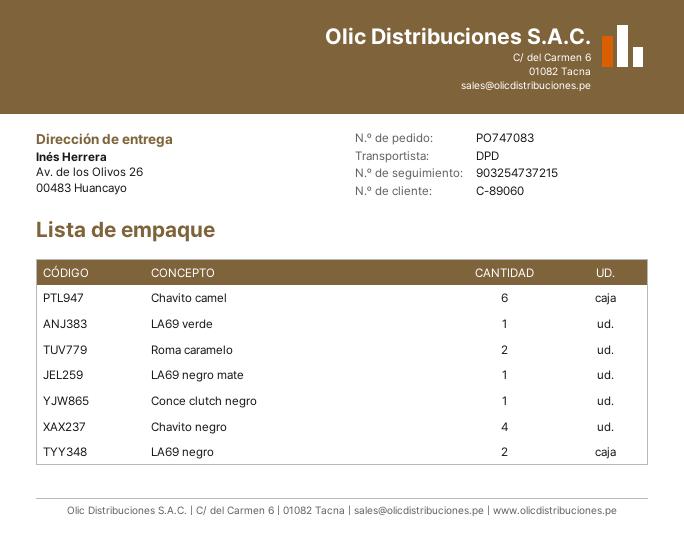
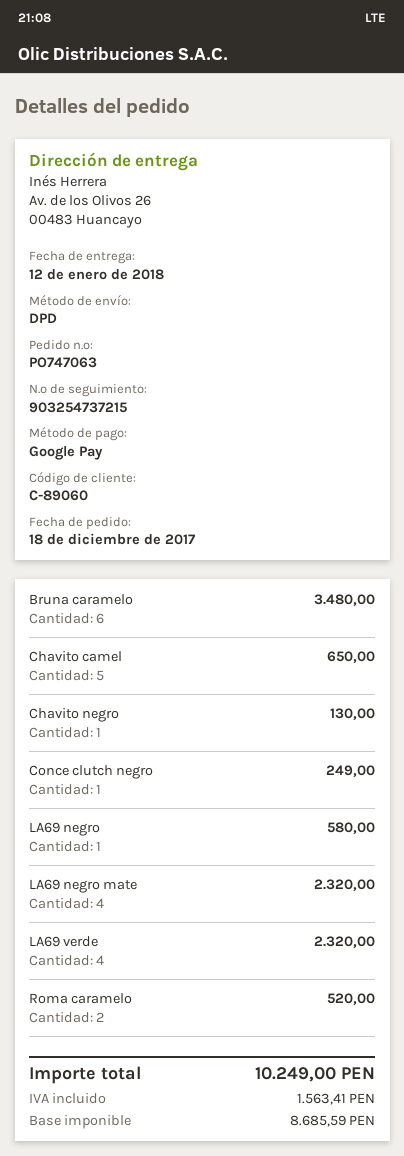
order number: PO747083 -> PO747063
Chavito camel: 6 -> 5
LA69 verde: 1 -> 4
LA69 negro mate: 1 -> 4
Chavito negro: 4 -> 1
LA69 negro: 2 -> 1
Bruna caramelo: none -> 6

